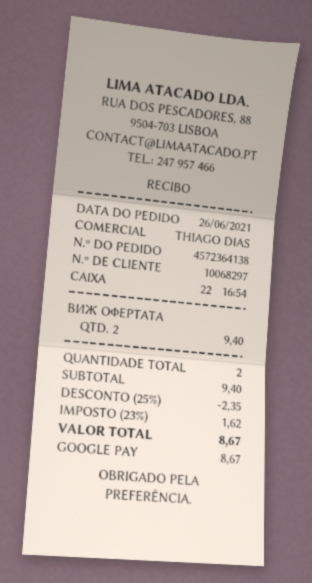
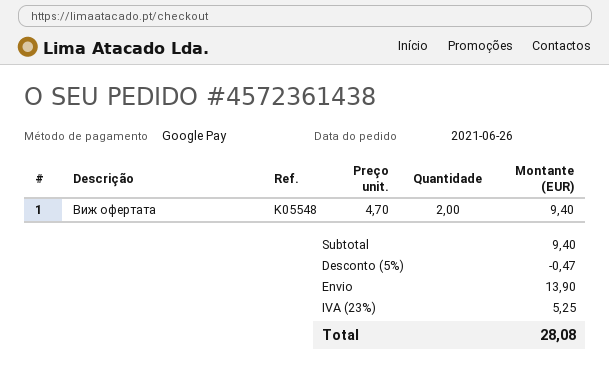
order number: 4572364138 -> 4572361438
discount: 25% = 2.35 -> 5% = 0.47
shipping: none -> 13.90
tax: 23% = 1.62 -> 23% = 5.25
total: 8.67 -> 28.08

